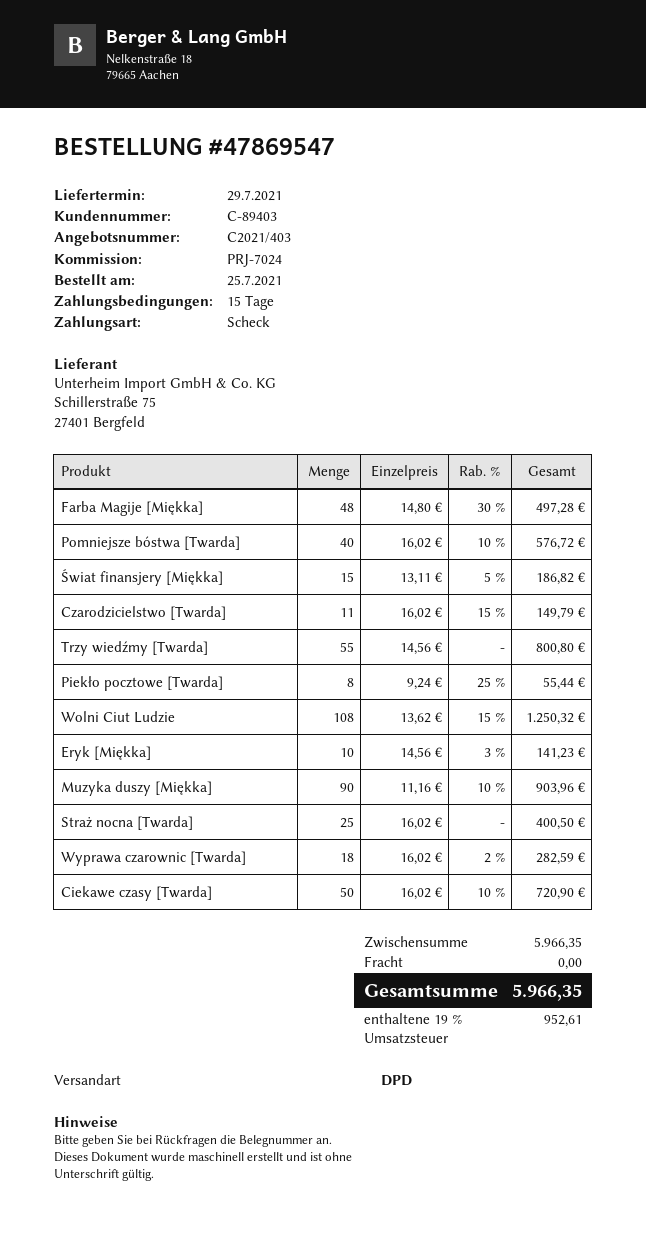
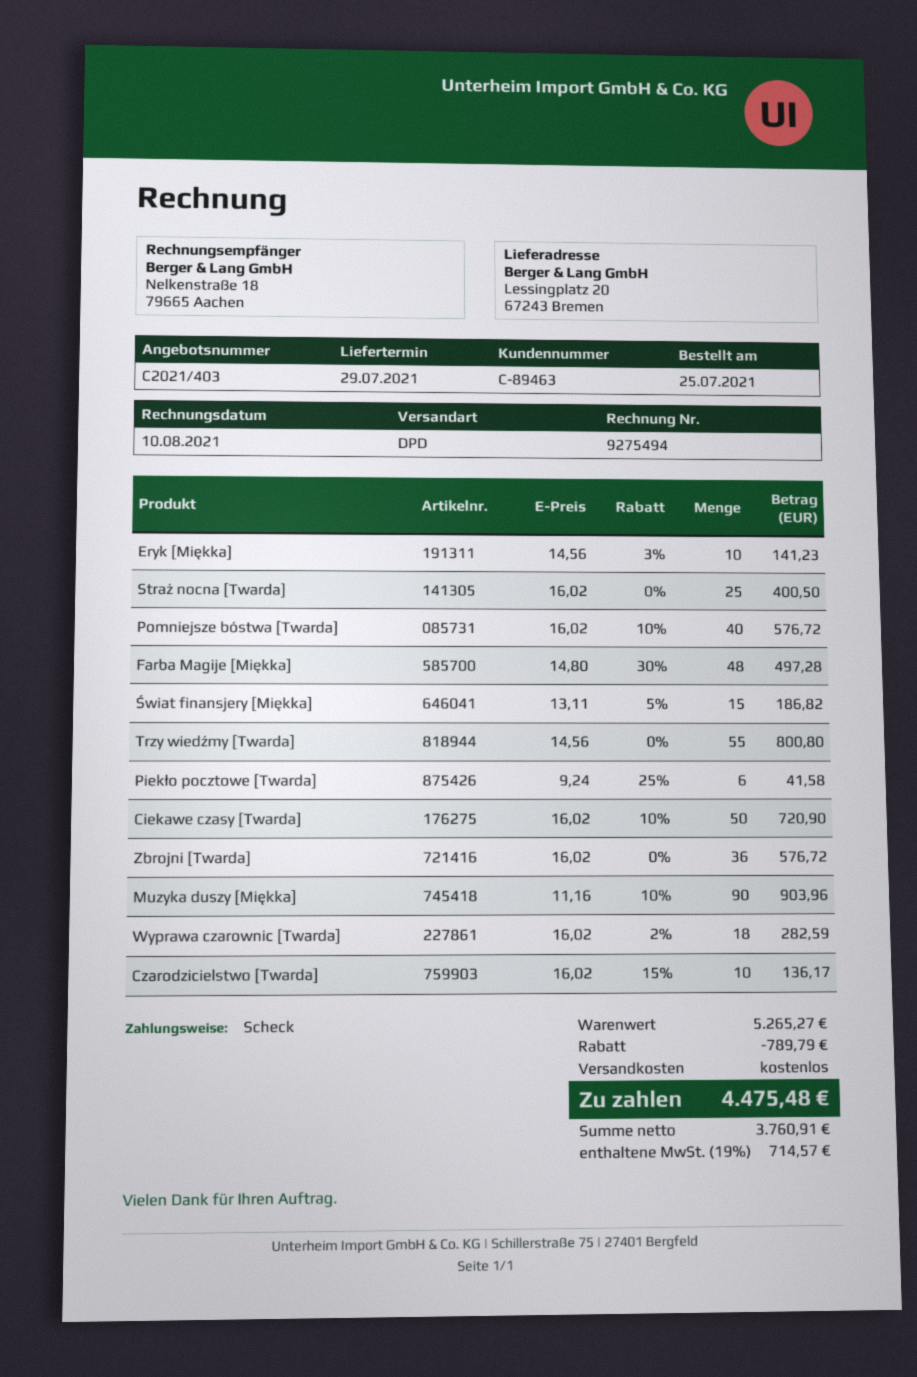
customer number: C-89403 -> C-89463
Czarodzicielstwo [Twarda]: 11 x 16.02 - 15% = 149.79 -> 10 x 16.02 - 15% = 136.17
Piekło pocztowe [Twarda]: 8 x 9.24 - 25% = 55.44 -> 6 x 9.24 - 25% = 41.58
Wolni Ciut Ludzie: 108 x 13.62 - 15% = 1250.32 -> none
Zbrojni [Twarda]: none -> 36 x 16.02 = 576.72
subtotal: 5966.35 -> 5265.27
discount: none -> 789.79
tax: 19% = 952.61 -> 19% = 714.57
total: 5966.35 -> 4475.48

